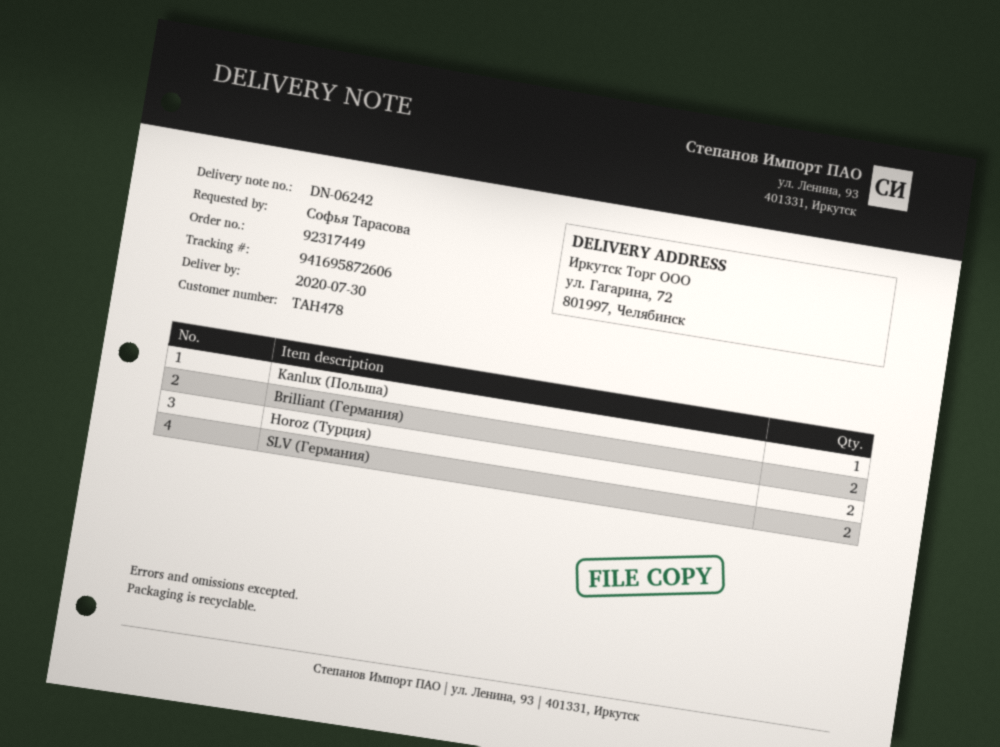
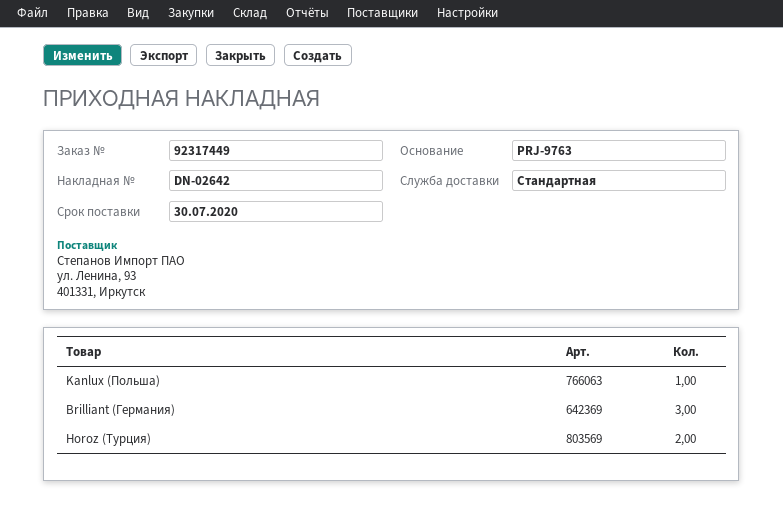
delivery note number: DN-06242 -> DN-02642
Brilliant (Германия): 2 -> 3
SLV (Германия): 2 -> none

